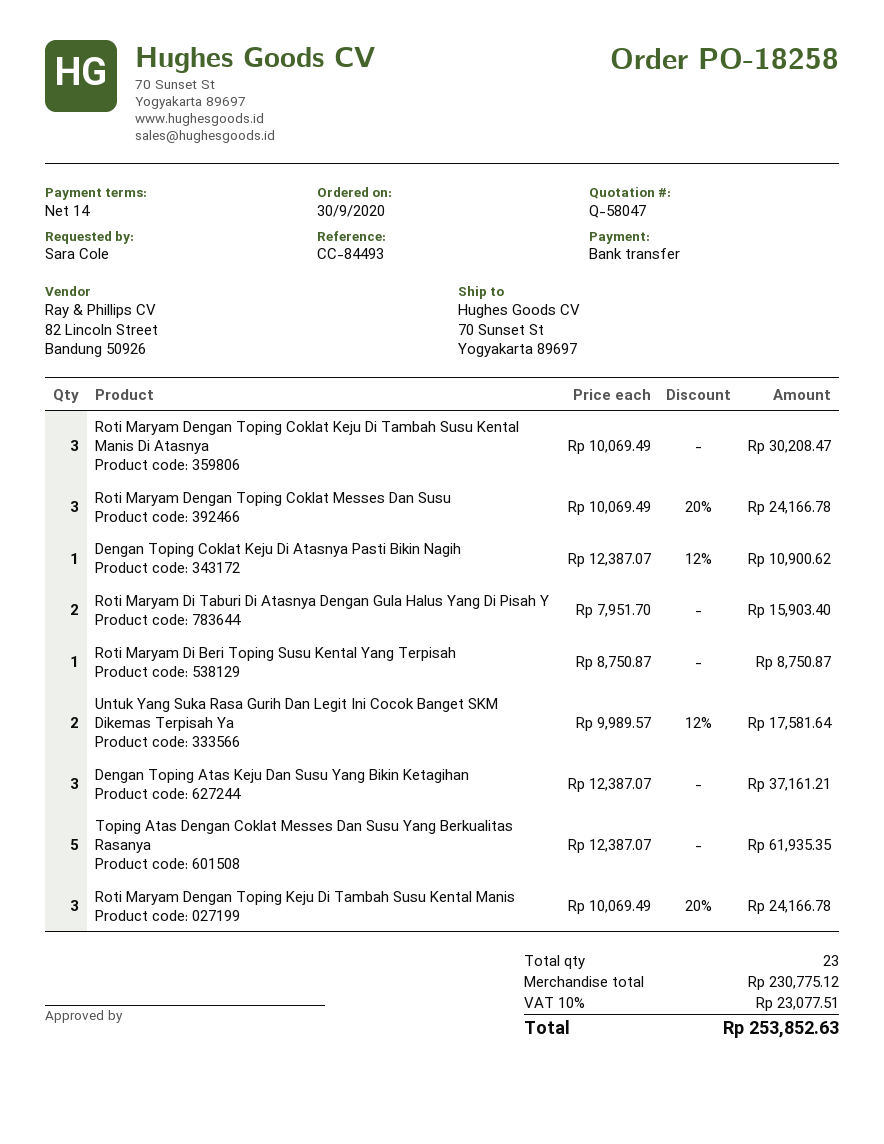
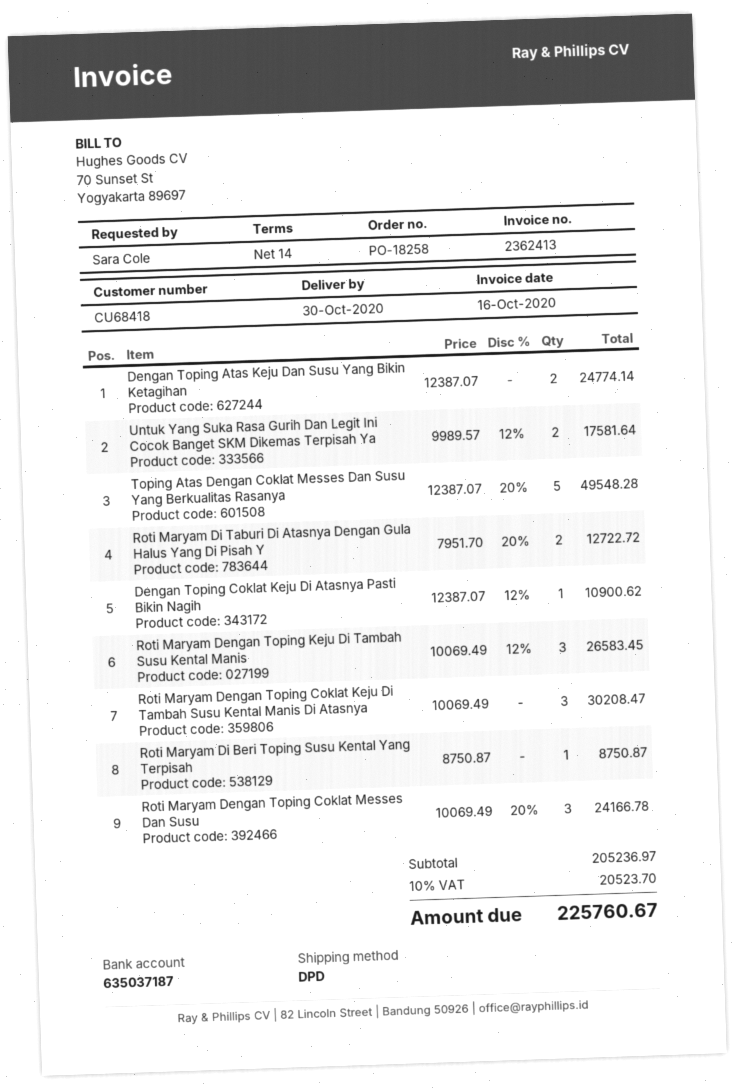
Roti Maryam Di Taburi Di Atasnya Dengan Gula Halus Yang Di Pisah Y: 2 x 7951.70 = 15903.40 -> 2 x 7951.70 - 20% = 12722.72
Dengan Toping Atas Keju Dan Susu Yang Bikin Ketagihan: 3 x 12387.07 = 37161.21 -> 2 x 12387.07 = 24774.14
Toping Atas Dengan Coklat Messes Dan Susu Yang Berkualitas Rasanya: 5 x 12387.07 = 61935.35 -> 5 x 12387.07 - 20% = 49548.28
Roti Maryam Dengan Toping Keju Di Tambah Susu Kental Manis: 3 x 10069.49 - 20% = 24166.78 -> 3 x 10069.49 - 12% = 26583.45
subtotal: 230775.12 -> 205236.97
tax: 10% = 23077.51 -> 10% = 20523.70
total: 253852.63 -> 225760.67

